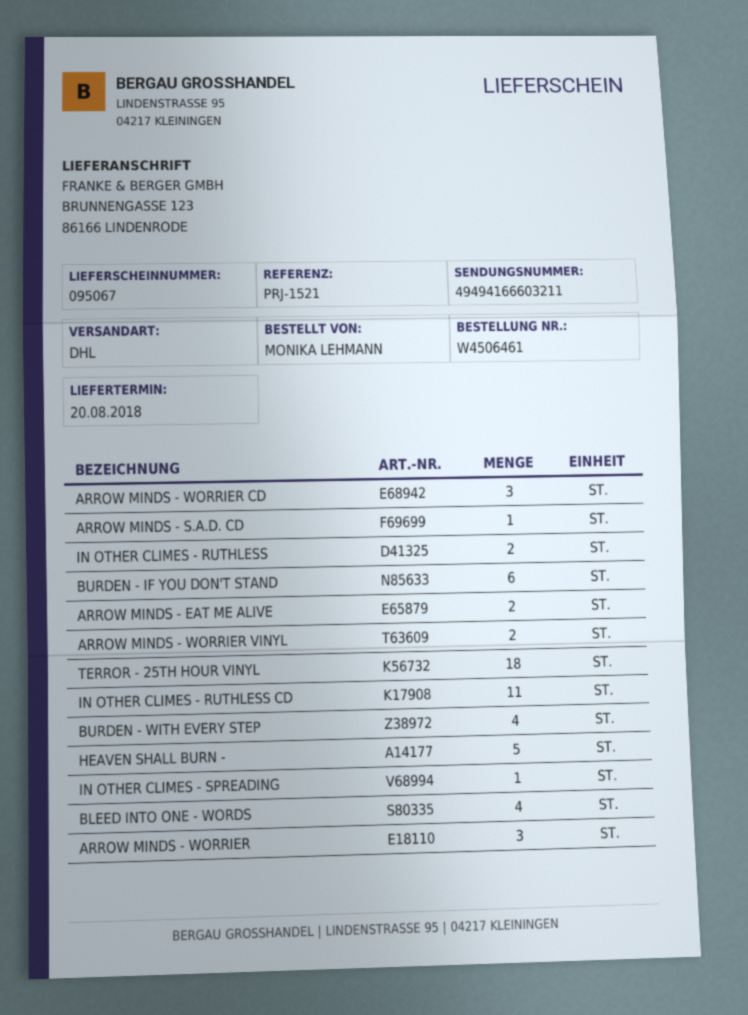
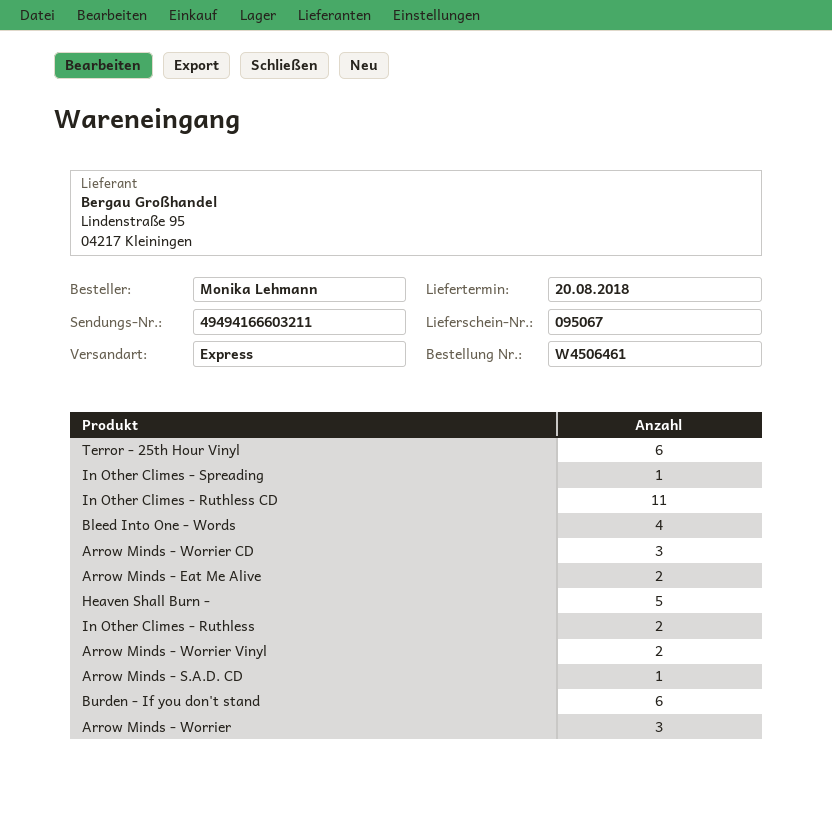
shipping method: DHL -> express
TERROR - 25TH HOUR VINYL: 18 -> 6
BURDEN - WITH EVERY STEP: 4 -> none

